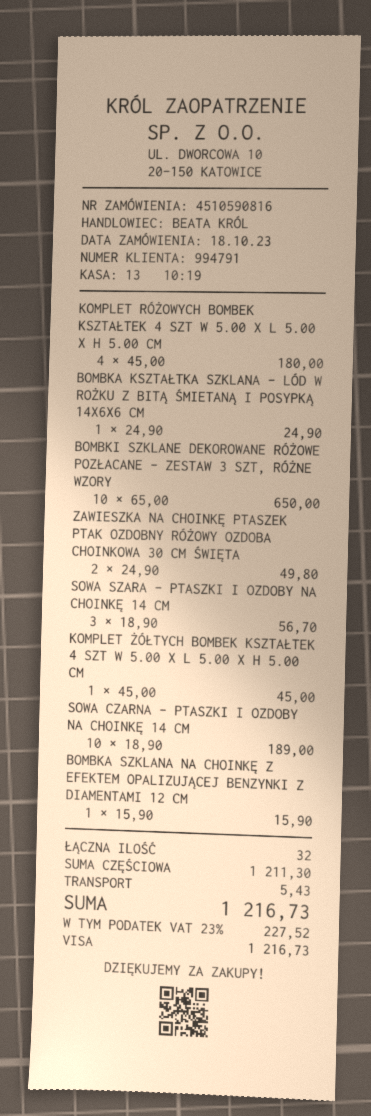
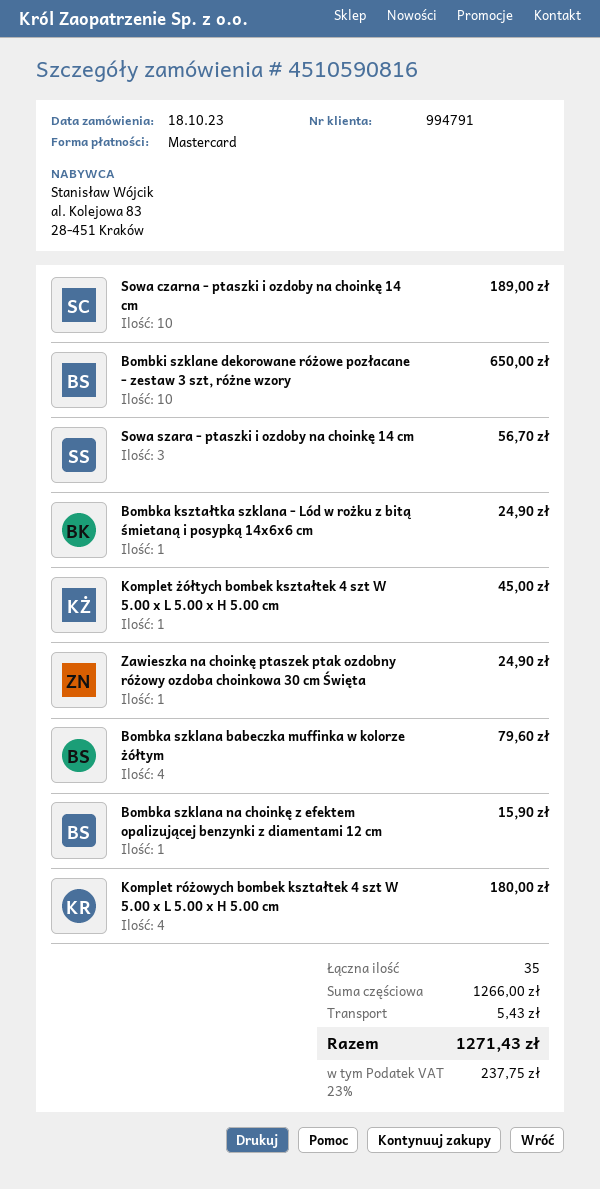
payment method: Visa -> Mastercard
ZAWIESZKA NA CHOINKĘ PTASZEK PTAK OZDOBNY RÓŻOWY OZDOBA CHOINKOWA 30 CM ŚWIĘTA: 2 for 49.80 -> 1 for 24.90
Bombka szklana babeczka muffinka w kolorze żółtym: none -> 4 for 79.60
total quantity: 32 -> 35
subtotal: 1211.30 -> 1266.00
tax: 23% = 227.52 -> 23% = 237.75
total: 1216.73 -> 1271.43

